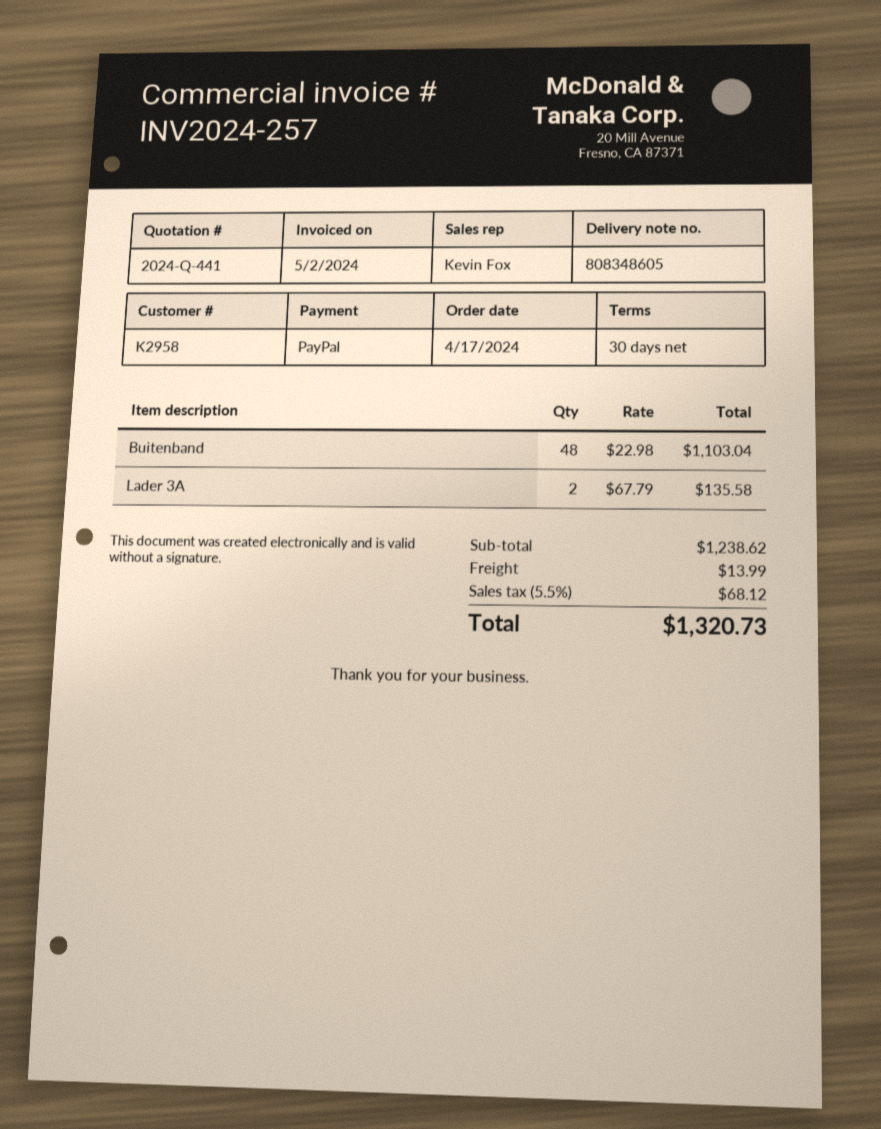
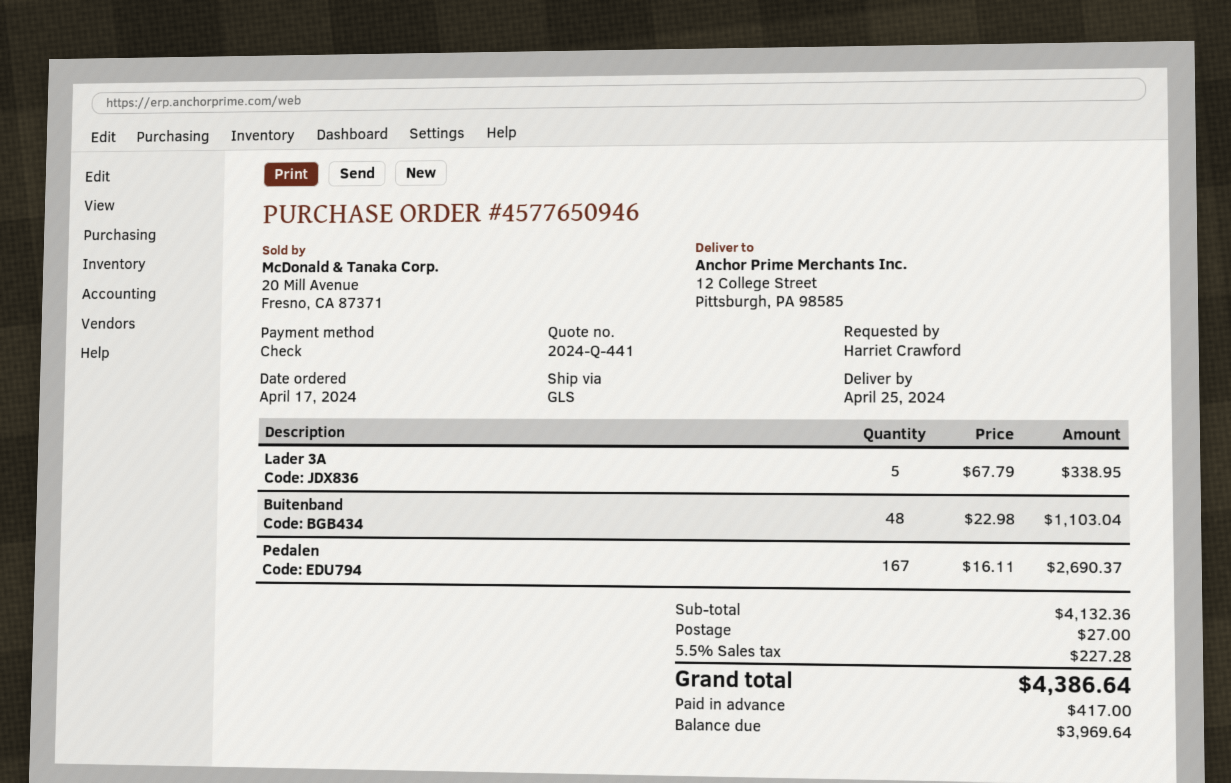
payment method: PayPal -> cheque
Lader 3A: 2 x 67.79 = 135.58 -> 5 x 67.79 = 338.95
Pedalen: none -> 167 x 16.11 = 2690.37
subtotal: 1238.62 -> 4132.36
shipping: 13.99 -> 27.00
tax: 5.5% = 68.12 -> 5.5% = 227.28
total: 1320.73 -> 4386.64

